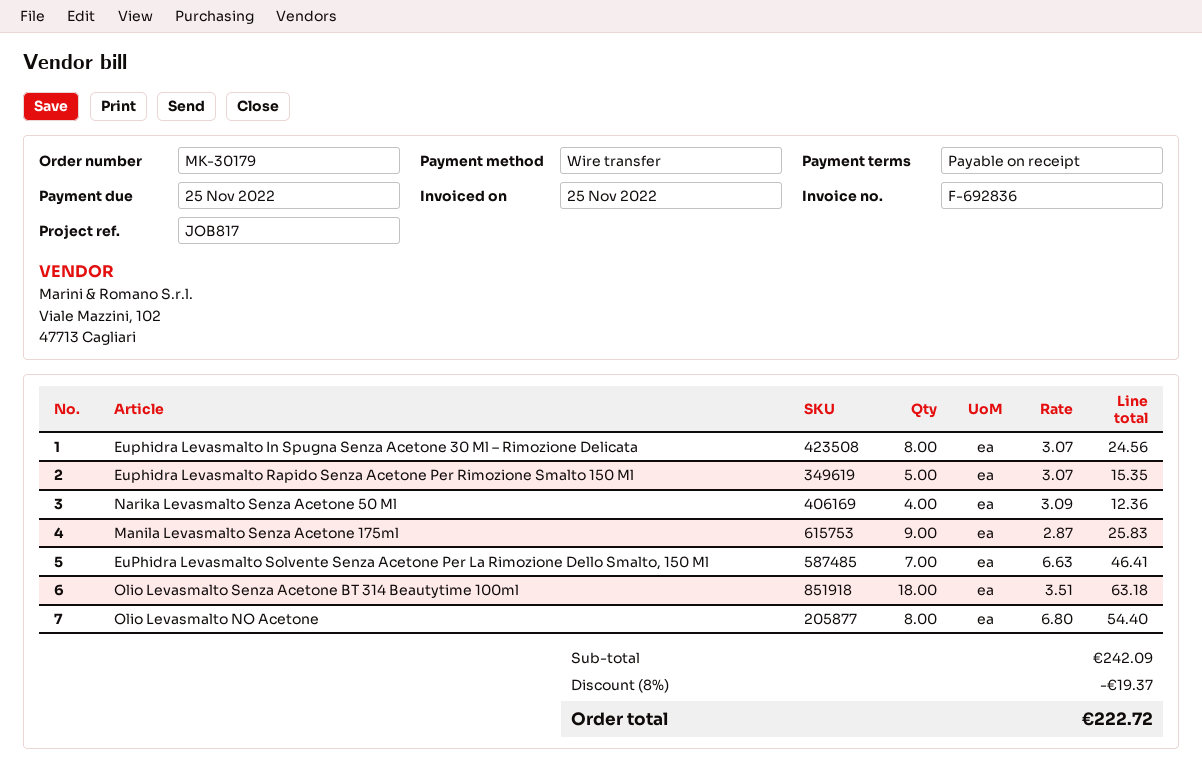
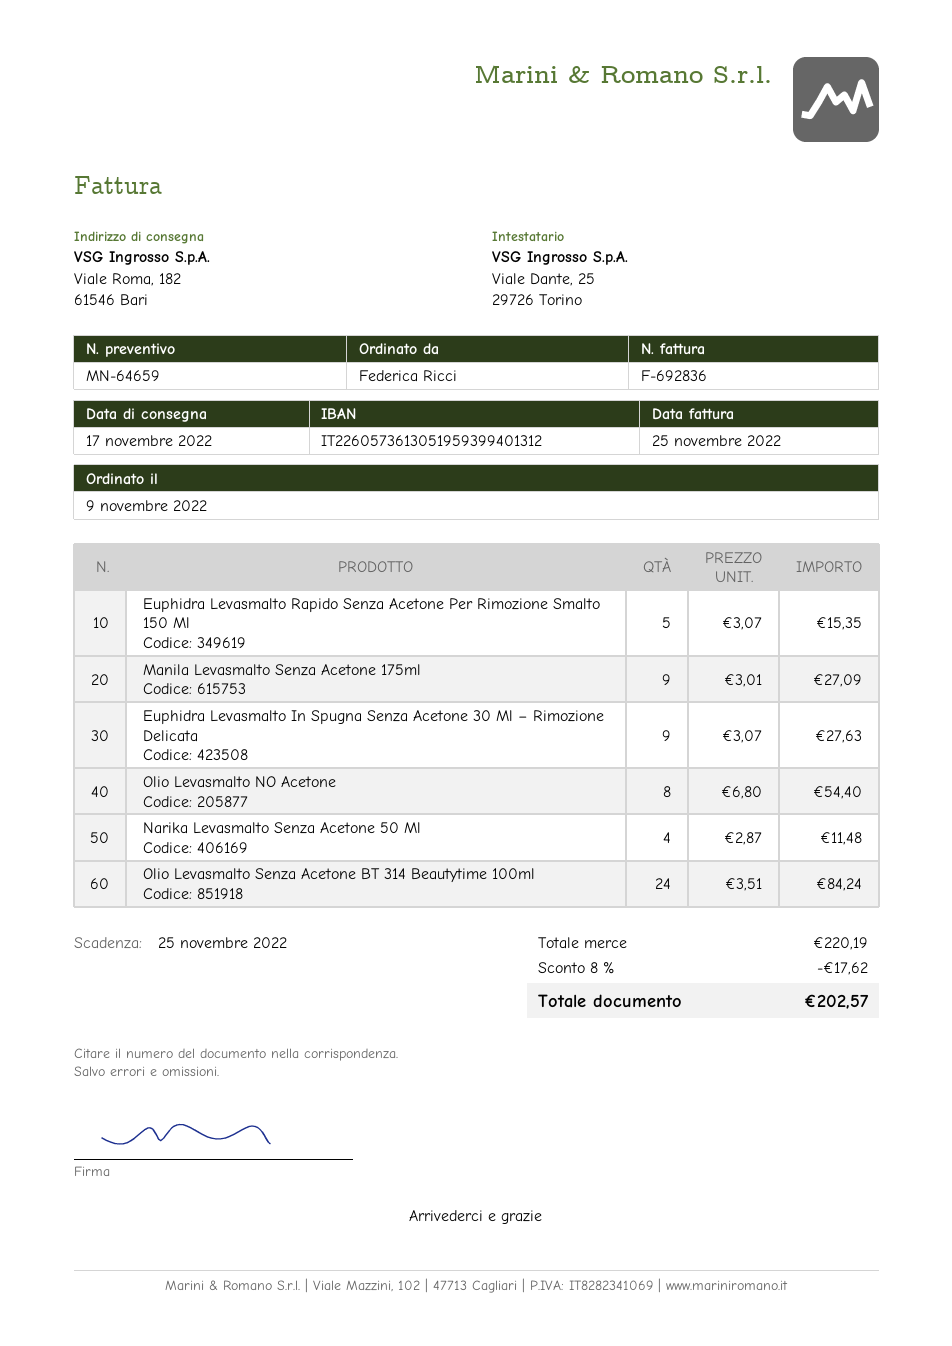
Euphidra Levasmalto In Spugna Senza Acetone 30 Ml – Rimozione Delicata: 8 x 3.07 = 24.56 -> 9 x 3.07 = 27.63
Narika Levasmalto Senza Acetone 50 Ml: 4 x 3.09 = 12.36 -> 4 x 2.87 = 11.48
Manila Levasmalto Senza Acetone 175ml: 9 x 2.87 = 25.83 -> 9 x 3.01 = 27.09
EuPhidra Levasmalto Solvente Senza Acetone Per La Rimozione Dello Smalto, 150 Ml: 7 x 6.63 = 46.41 -> none
Olio Levasmalto Senza Acetone BT 314 Beautytime 100ml: 18 x 3.51 = 63.18 -> 24 x 3.51 = 84.24
subtotal: 242.09 -> 220.19
discount: 8% = 19.37 -> 8% = 17.62
total: 222.72 -> 202.57

